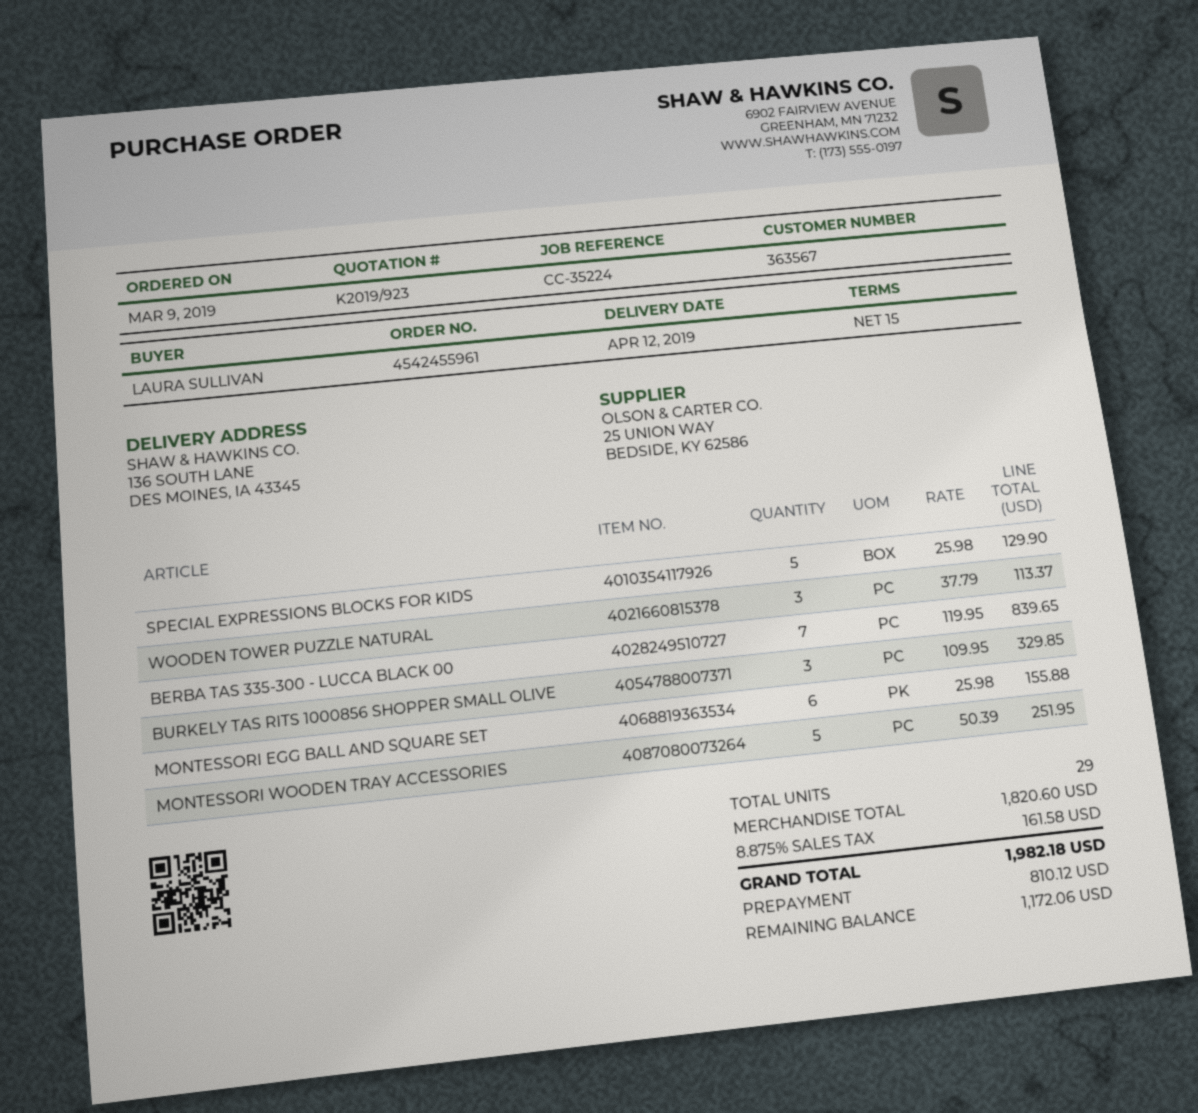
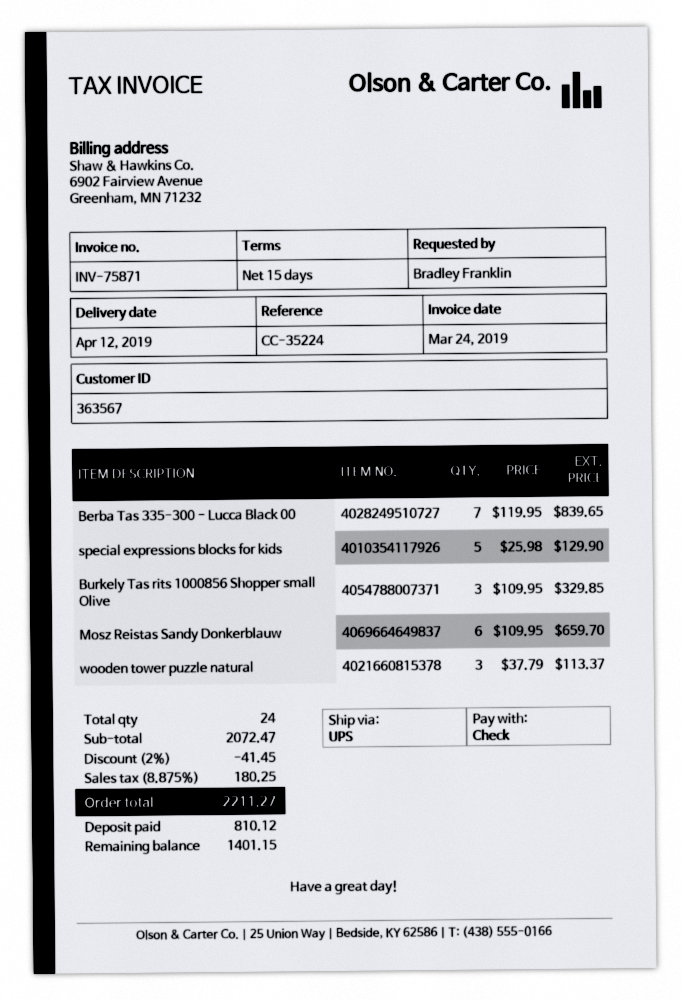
ordered by: LAURA SULLIVAN -> Bradley Franklin
MONTESSORI EGG BALL AND SQUARE SET: 6 x 25.98 = 155.88 -> none
MONTESSORI WOODEN TRAY ACCESSORIES: 5 x 50.39 = 251.95 -> none
Mosz Reistas Sandy Donkerblauw: none -> 6 x 109.95 = 659.70
total quantity: 29 -> 24
subtotal: 1820.60 -> 2072.47
discount: none -> 2% = 41.45
tax: 8.875% = 161.58 -> 8.875% = 180.25
total: 1982.18 -> 2211.27
balance: 1172.06 -> 1401.15

